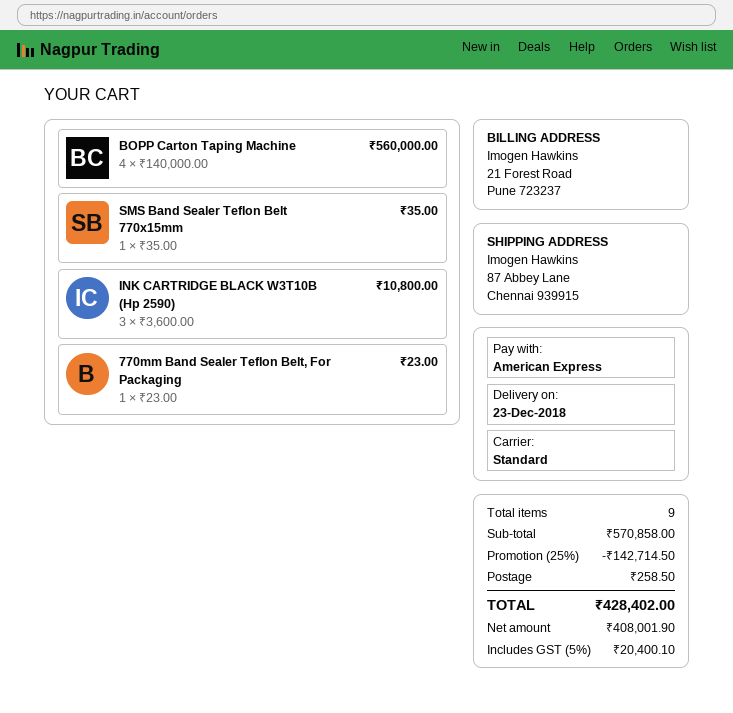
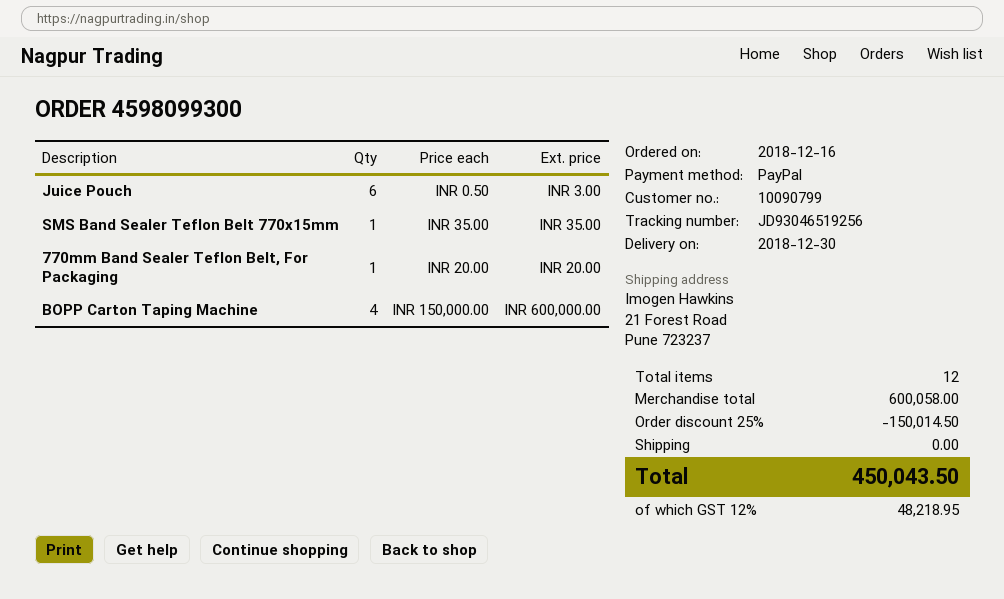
delivery date: 2018-12-23 -> 2018-12-30
payment method: American Express -> PayPal
ship to: 87 Abbey Lane, Chennai 939915 -> 21 Forest Road, Pune 723237
BOPP Carton Taping Machine: 4 x 140000.00 = 560000.00 -> 4 x 150000.00 = 600000.00
INK CARTRIDGE BLACK W3T10B (Hp 2590): 3 x 3600.00 = 10800.00 -> none
770mm Band Sealer Teflon Belt, For Packaging: 1 x 23.00 = 23.00 -> 1 x 20.00 = 20.00
Juice Pouch: none -> 6 x 0.50 = 3.00
total quantity: 9 -> 12
subtotal: 570858.00 -> 600058.00
discount: 25% = 142714.50 -> 25% = 150014.50
shipping: 258.50 -> 0.00
tax: 5% = 20400.10 -> 12% = 48218.95
total: 428402.00 -> 450043.50

